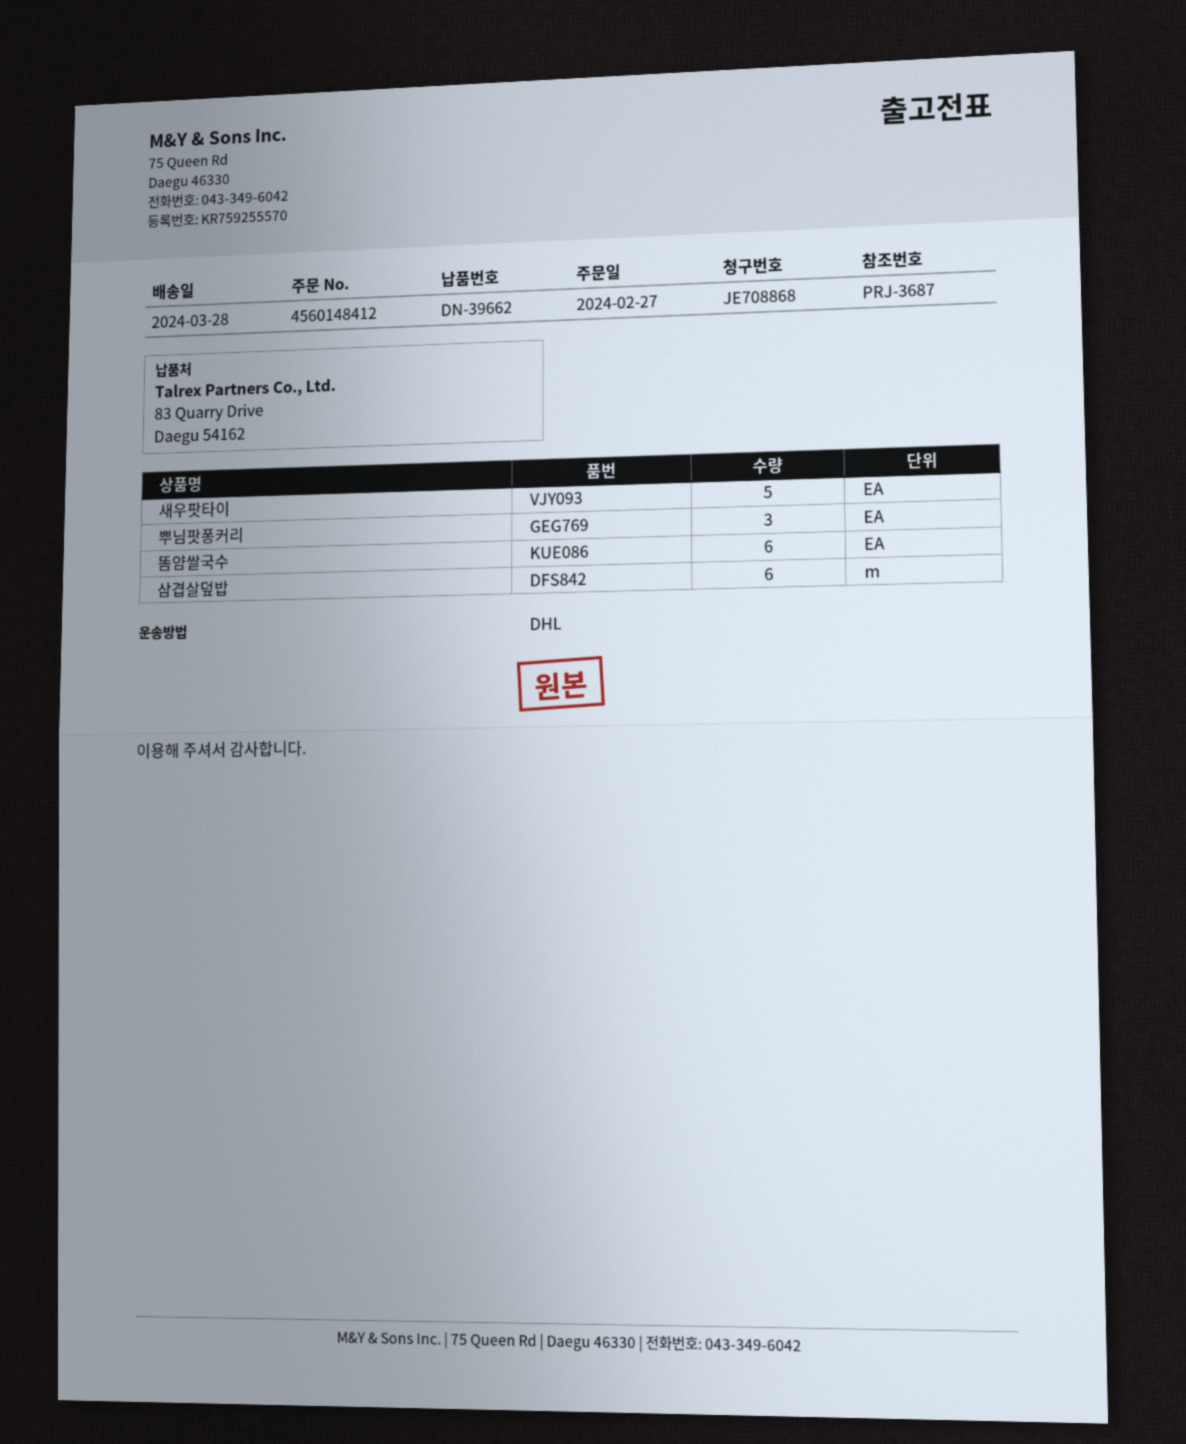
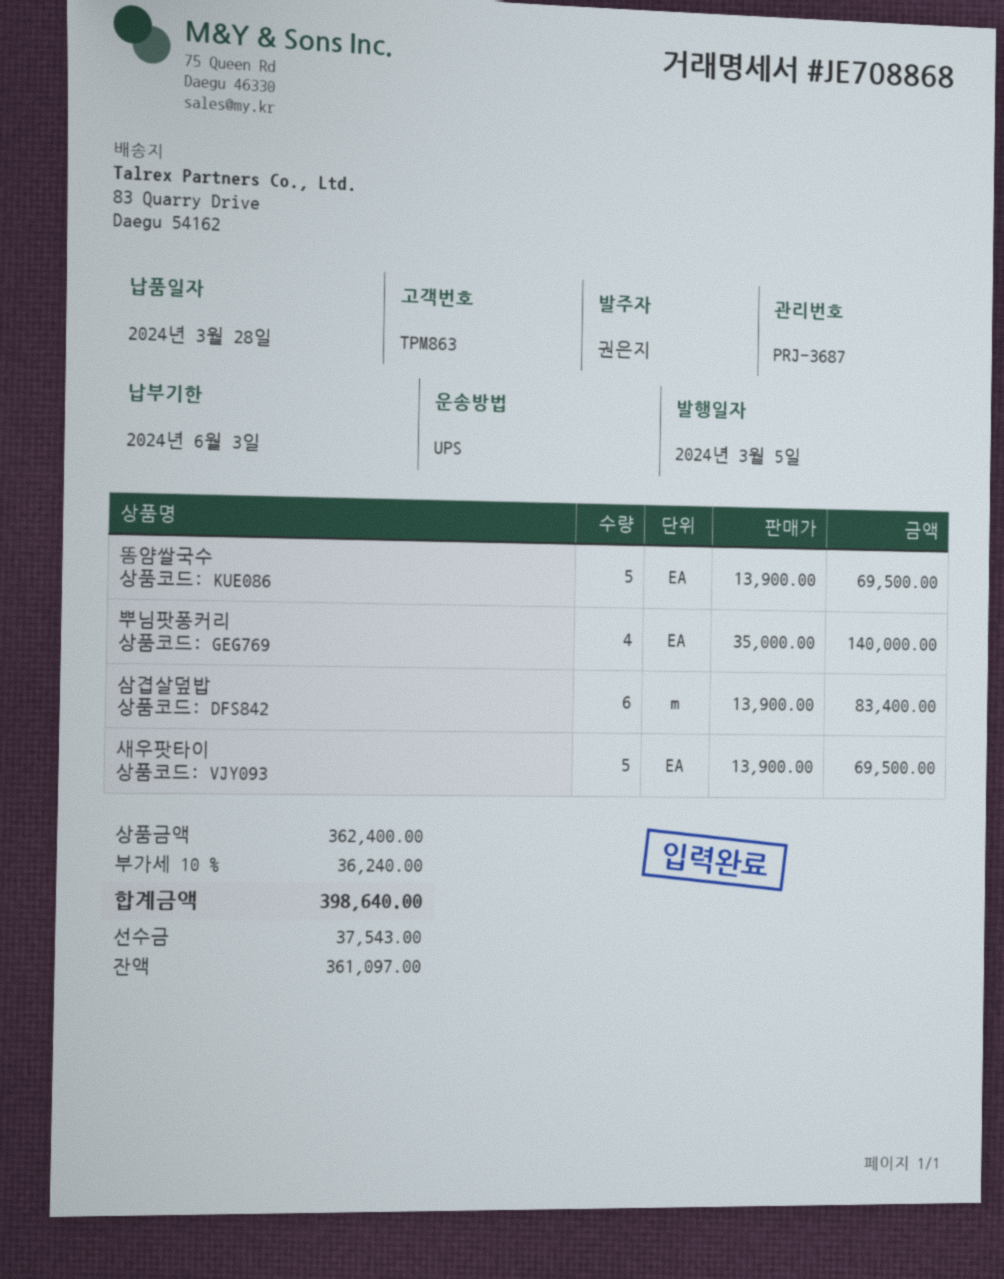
shipping method: DHL -> UPS
뿌님팟퐁커리: 3 -> 4
똠얌쌀국수: 6 -> 5

